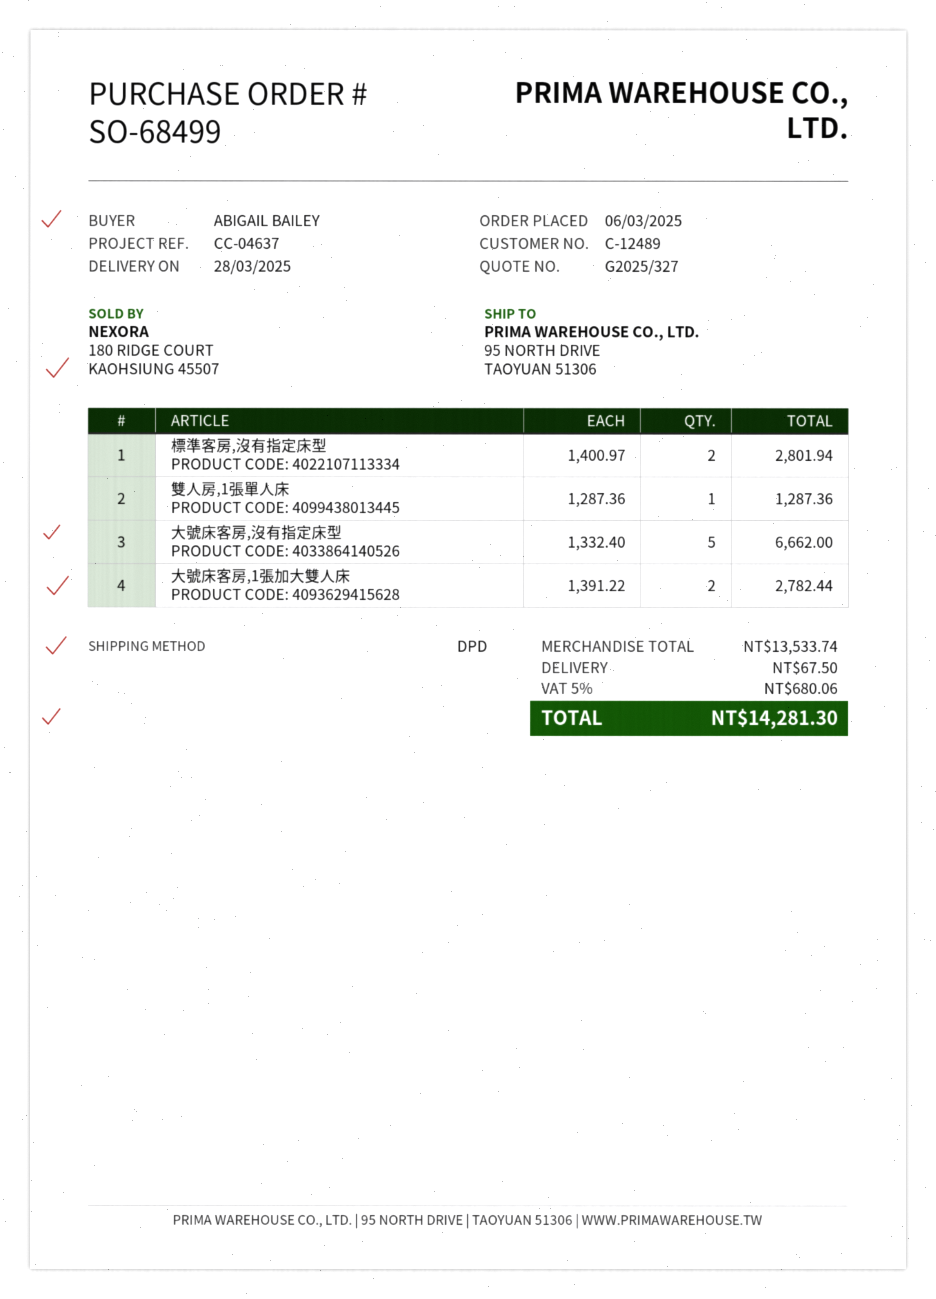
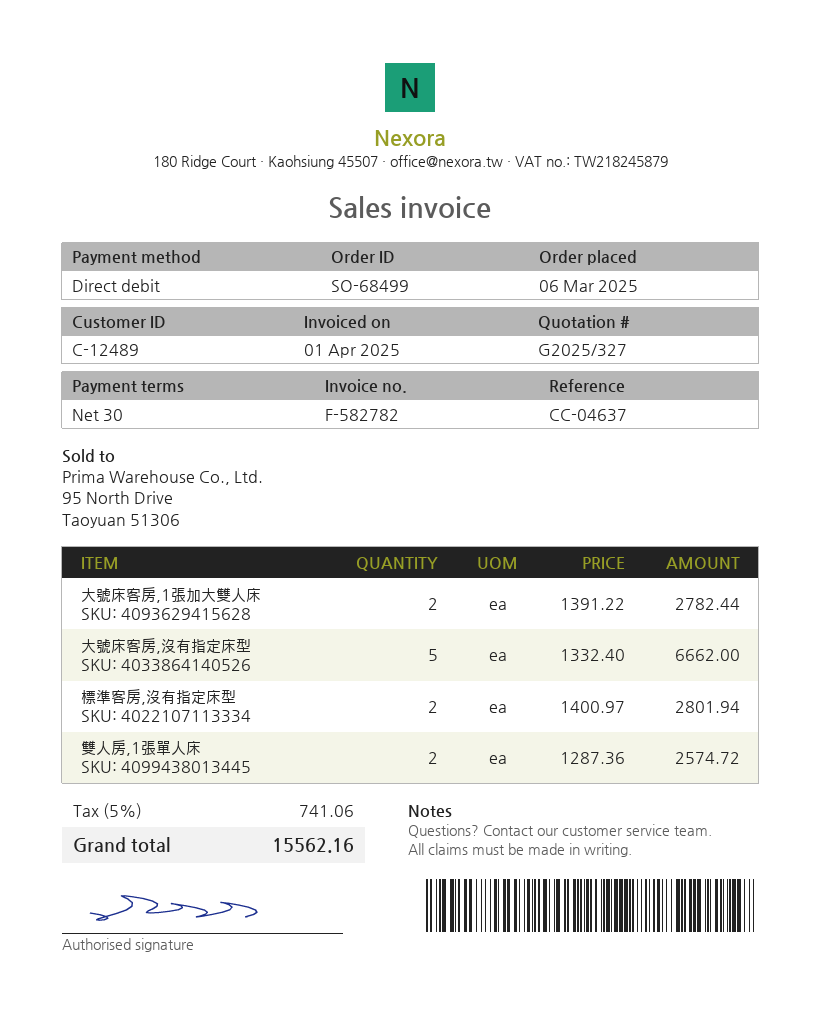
雙人房,1張單人床: 1 x 1287.36 = 1287.36 -> 2 x 1287.36 = 2574.72
shipping: 67.50 -> none
tax: 5% = 680.06 -> 5% = 741.06
total: 14281.30 -> 15562.16

